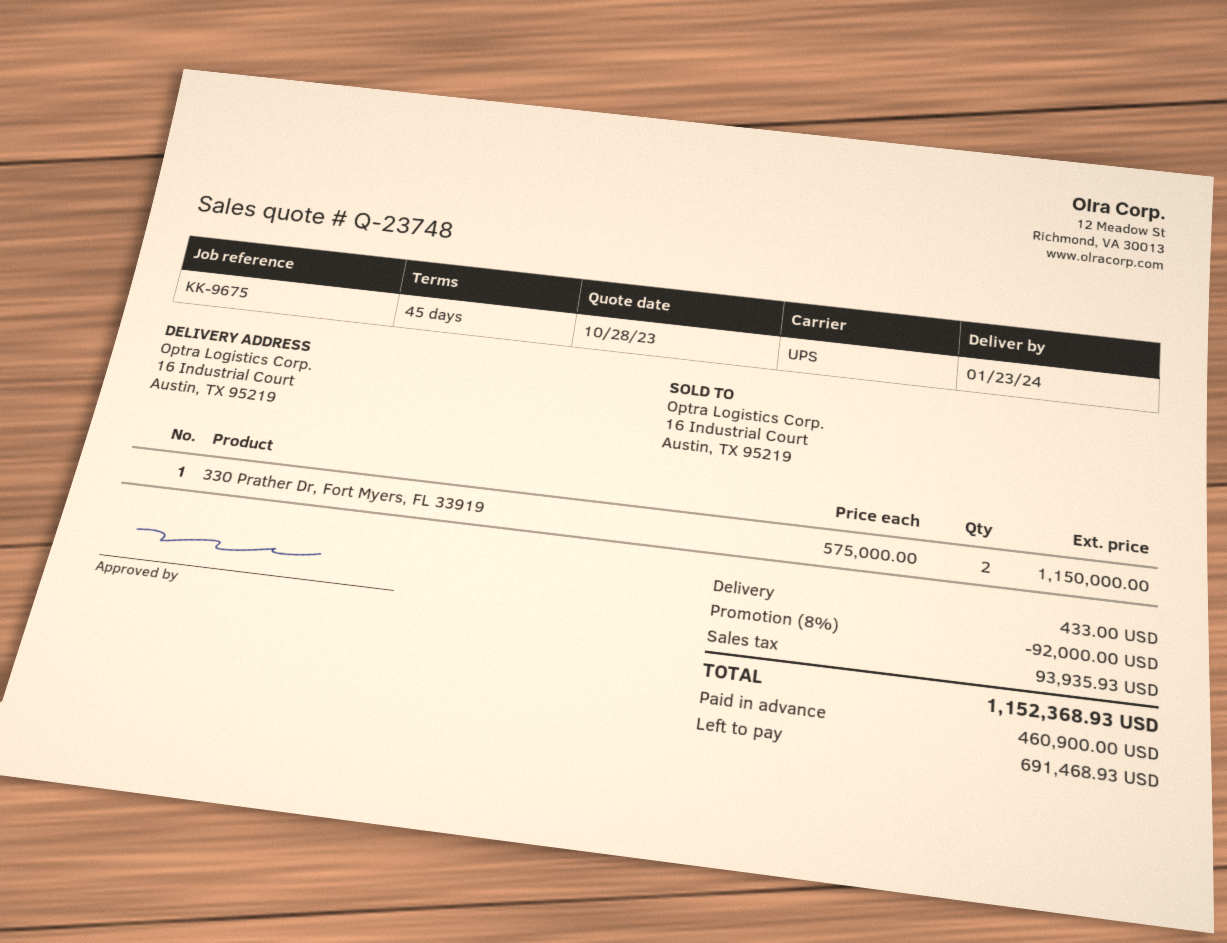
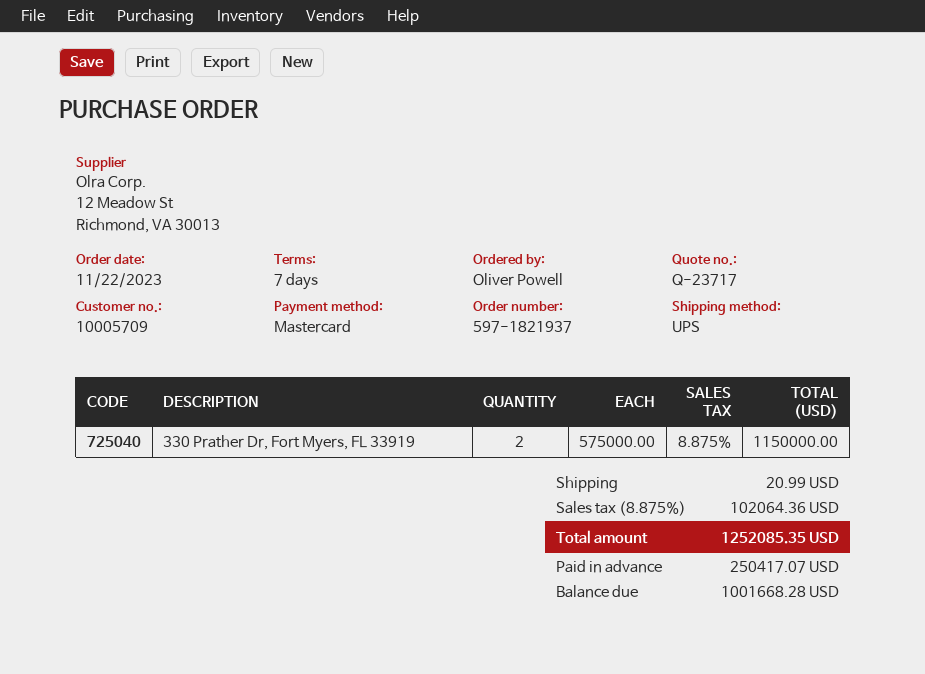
quote number: Q-23748 -> Q-23717
payment terms: 45 days -> 7 days
discount: 8% = 92000.00 -> none
shipping: 433.00 -> 20.99
tax: 93935.93 -> 102064.36
total: 1152368.93 -> 1252085.35
deposit: 460900.00 -> 250417.07
balance: 691468.93 -> 1001668.28

